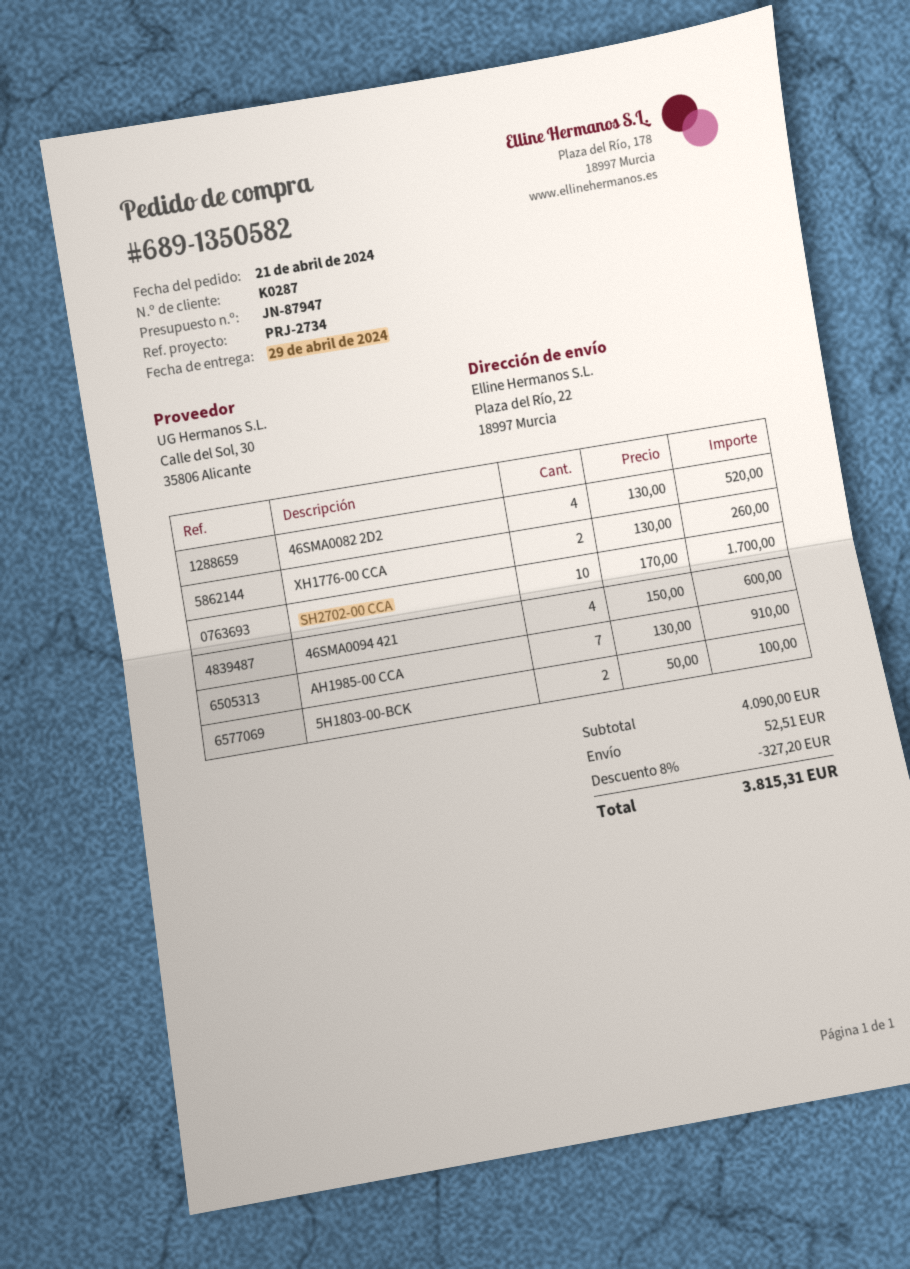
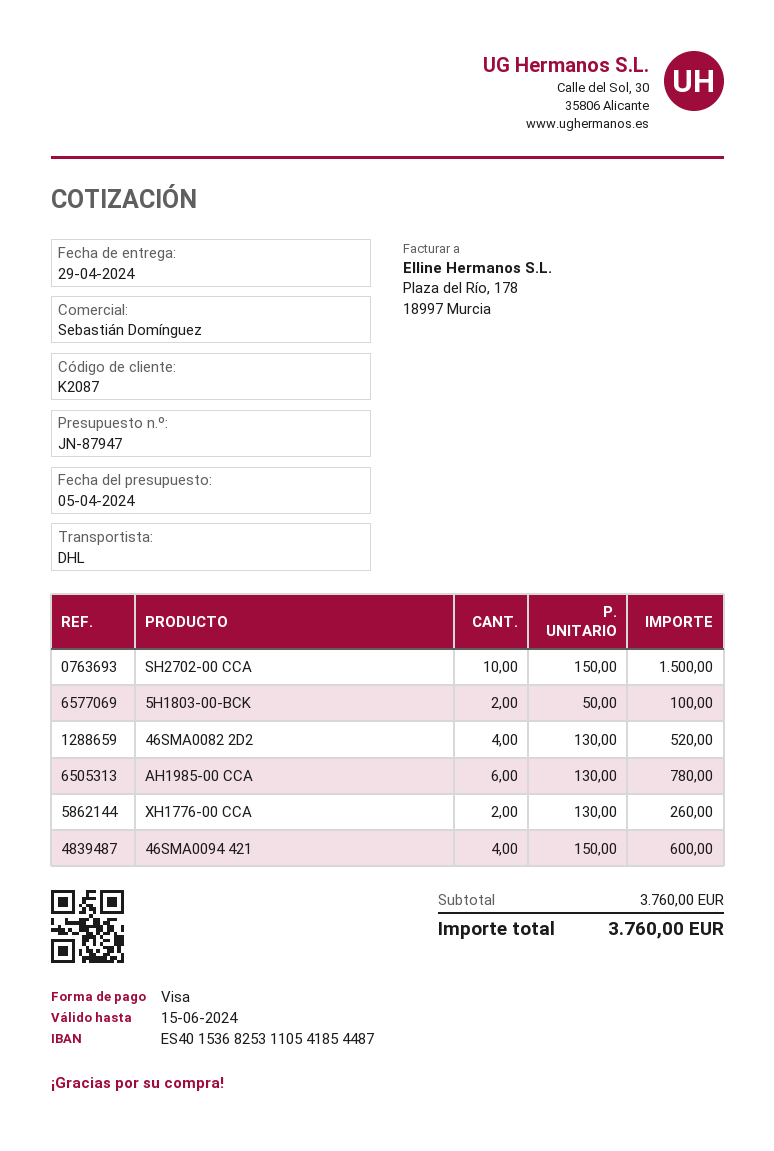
customer number: K0287 -> K2087
SH2702-00 CCA: 10 x 170.00 = 1700.00 -> 10 x 150.00 = 1500.00
AH1985-00 CCA: 7 x 130.00 = 910.00 -> 6 x 130.00 = 780.00
subtotal: 4090.00 -> 3760.00
discount: 8% = 327.20 -> none
shipping: 52.51 -> none
total: 3815.31 -> 3760.00

